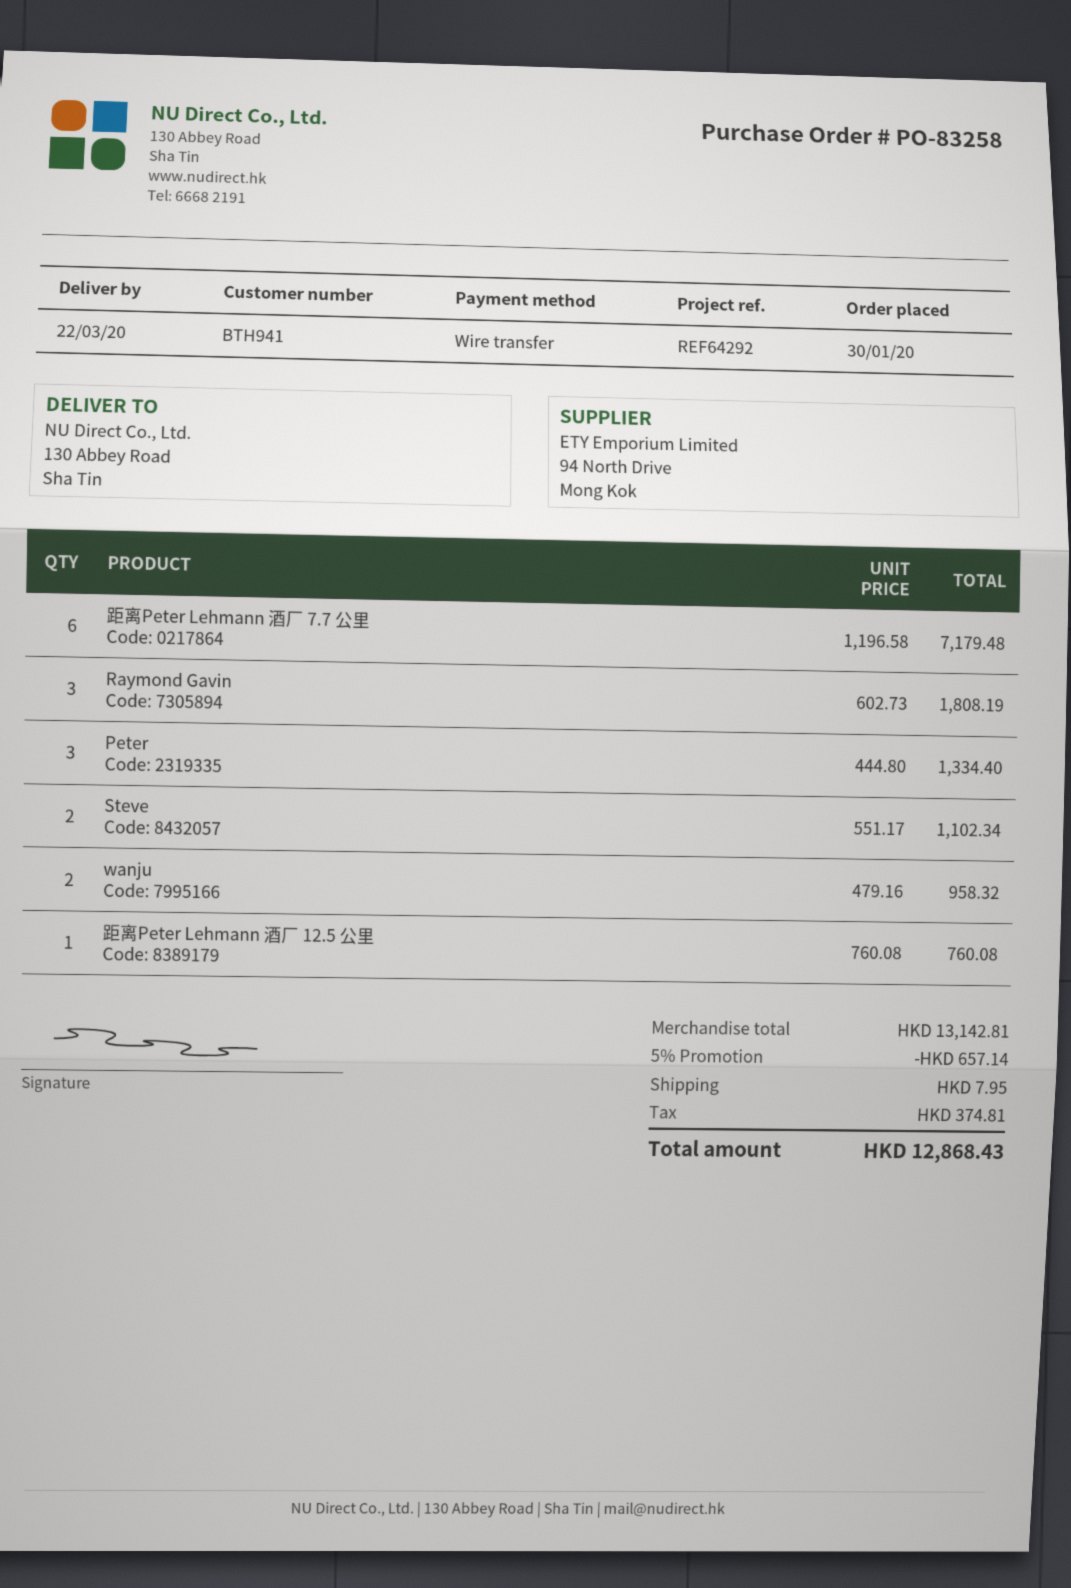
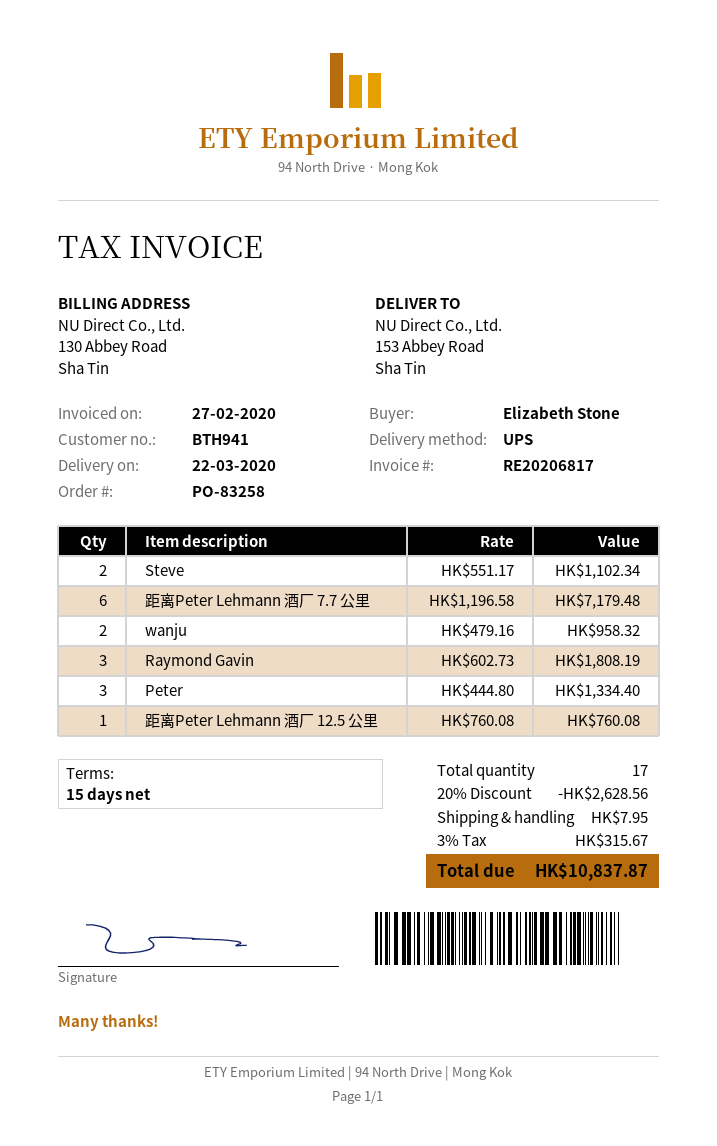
ship to: 130 Abbey Road, Sha Tin -> 153 Abbey Road, Sha Tin
discount: 5% = 657.14 -> 20% = 2628.56
tax: 374.81 -> 315.67
total: 12868.43 -> 10837.87

